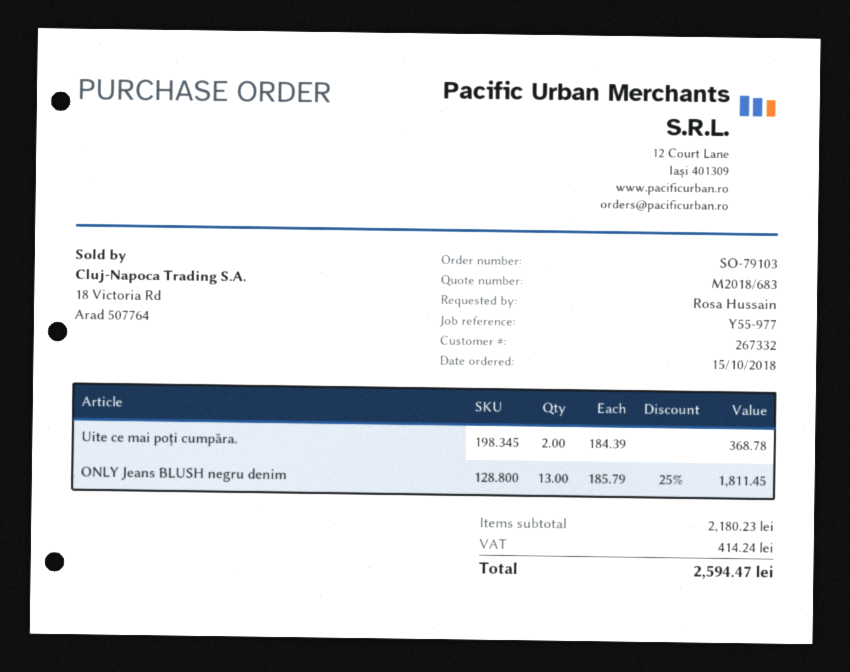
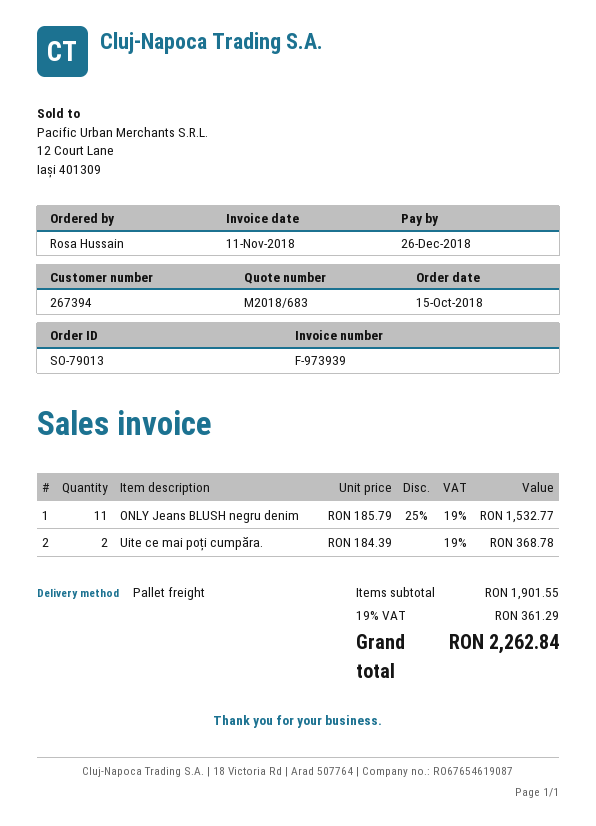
order number: SO-79103 -> SO-79013
customer number: 267332 -> 267394
ONLY Jeans BLUSH negru denim: 13 x 185.79 - 25% = 1811.45 -> 11 x 185.79 - 25% = 1532.77
subtotal: 2180.23 -> 1901.55
tax: 414.24 -> 361.29
total: 2594.47 -> 2262.84

